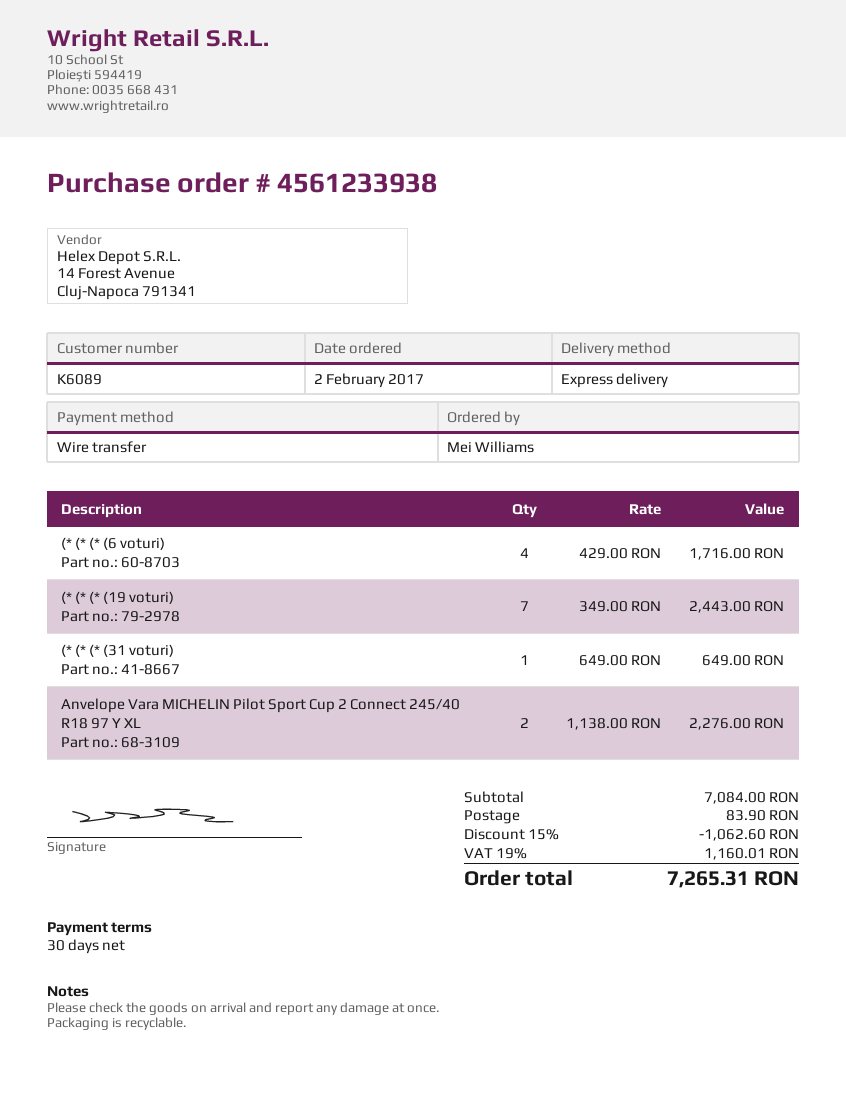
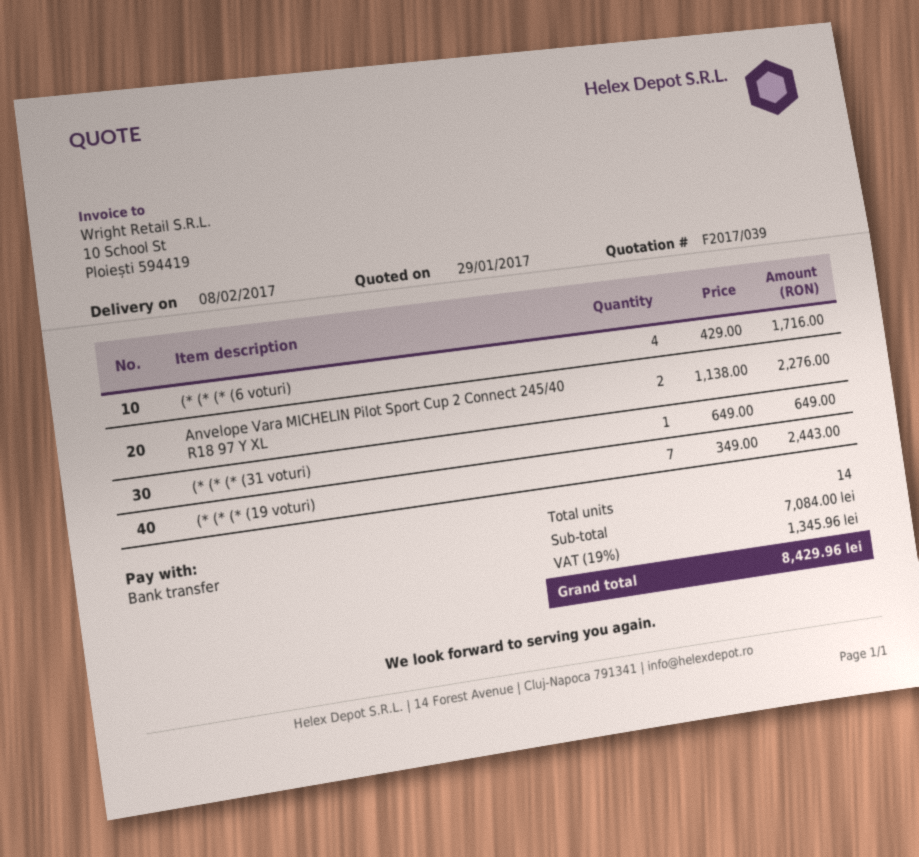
discount: 15% = 1062.60 -> none
shipping: 83.90 -> none
tax: 19% = 1160.01 -> 19% = 1345.96
total: 7265.31 -> 8429.96

